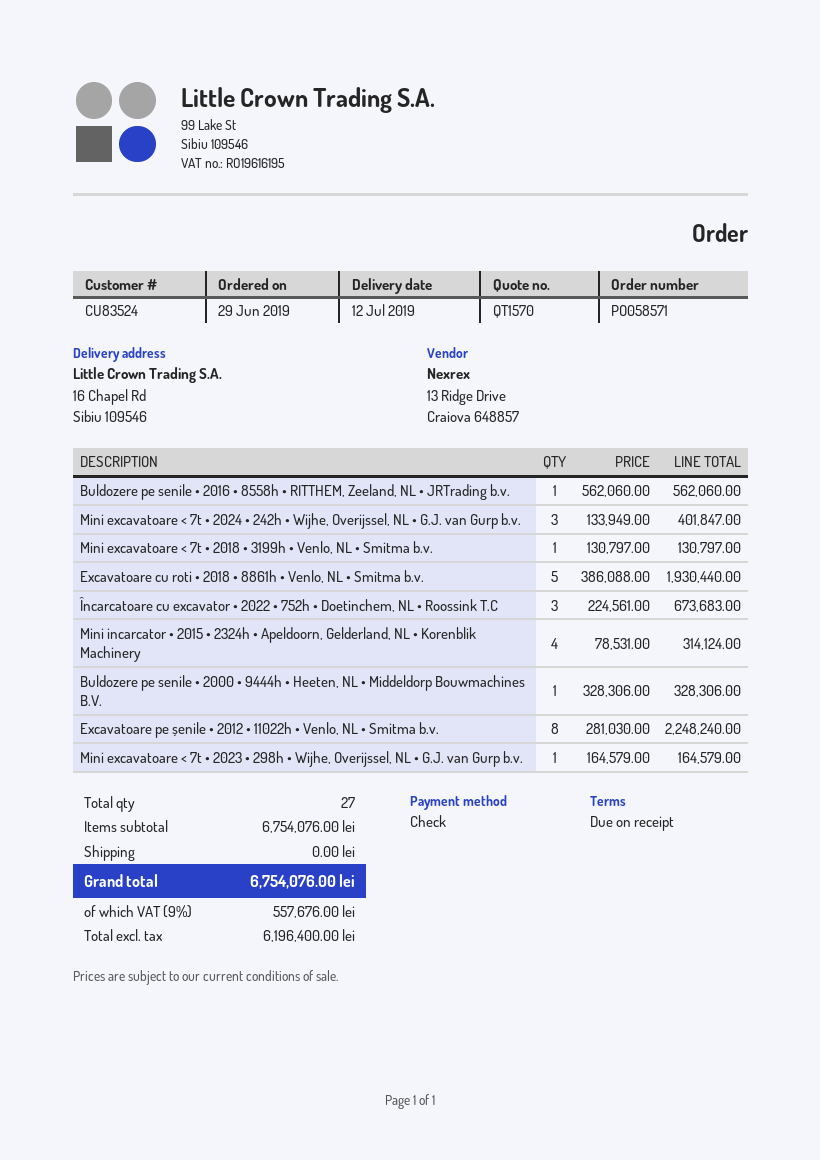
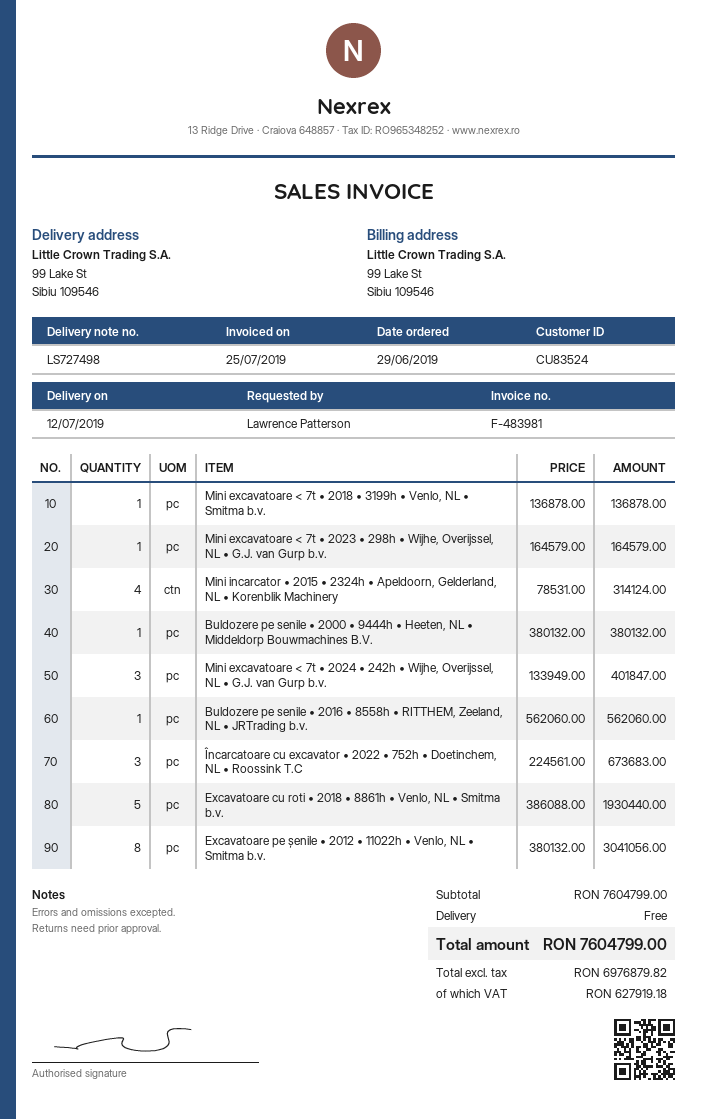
ship to: 16 Chapel Rd, Sibiu 109546 -> 99 Lake St, Sibiu 109546
Mini excavatoare < 7t • 2018 • 3199h • Venlo, NL • Smitma b.v.: 1 x 130797.00 = 130797.00 -> 1 x 136878.00 = 136878.00
Buldozere pe senile • 2000 • 9444h • Heeten, NL • Middeldorp Bouwmachines B.V.: 1 x 328306.00 = 328306.00 -> 1 x 380132.00 = 380132.00
Excavatoare pe șenile • 2012 • 11022h • Venlo, NL • Smitma b.v.: 8 x 281030.00 = 2248240.00 -> 8 x 380132.00 = 3041056.00
subtotal: 6754076.00 -> 7604799.00
net: 6196400.00 -> 6976879.82
tax: 557676.00 -> 627919.18
total: 6754076.00 -> 7604799.00

